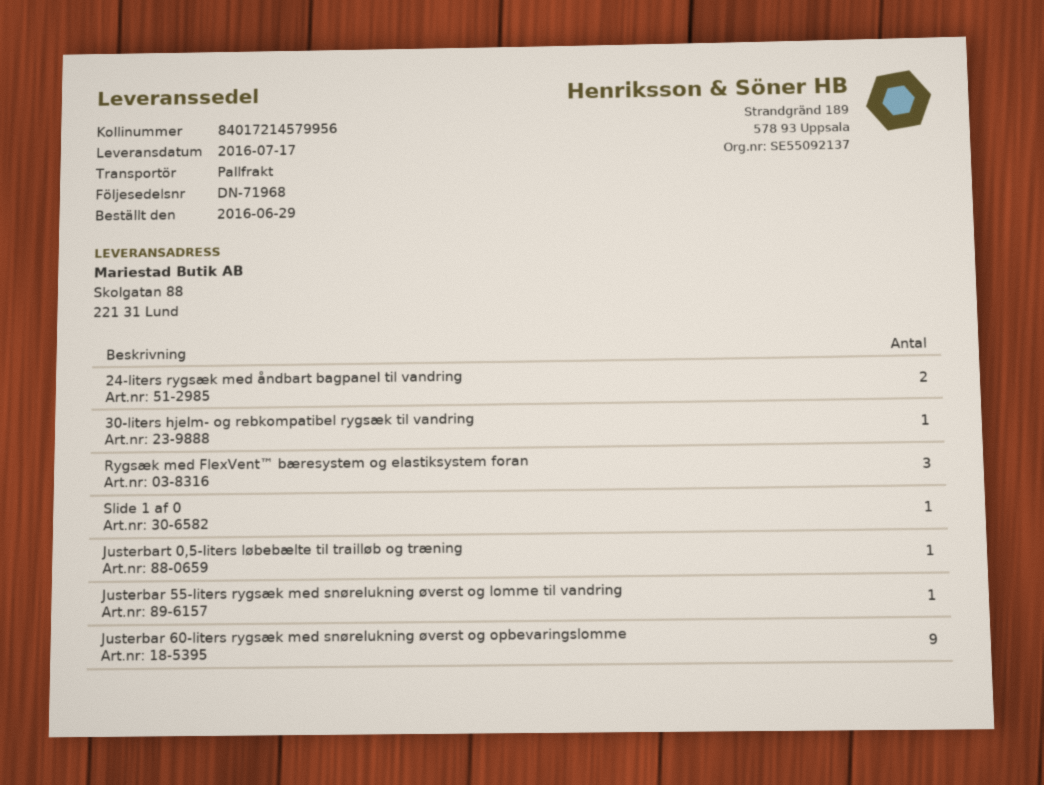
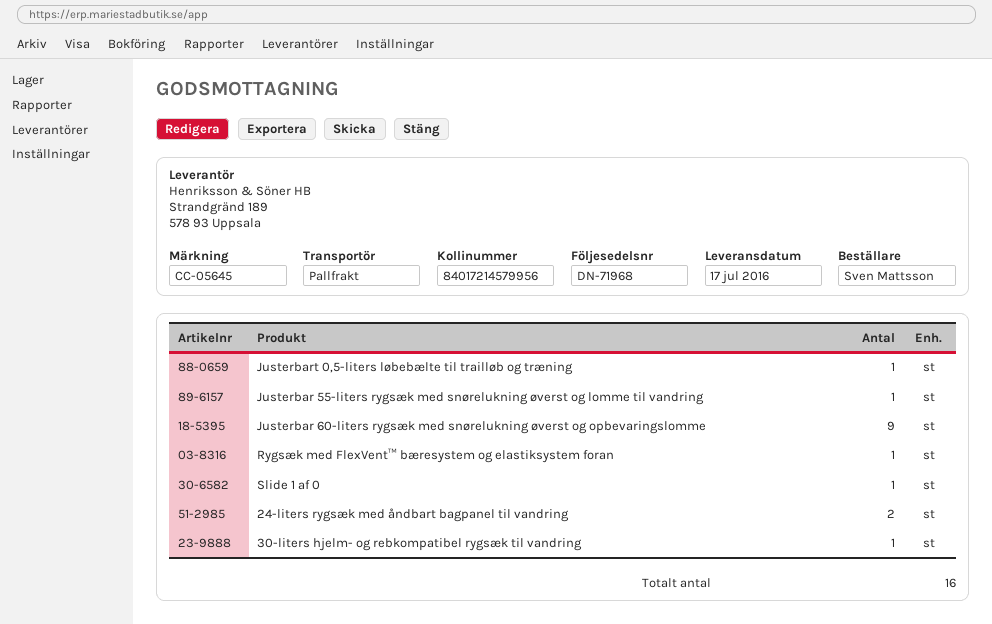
Rygsæk med FlexVent™ bæresystem og elastiksystem foran: 3 -> 1

